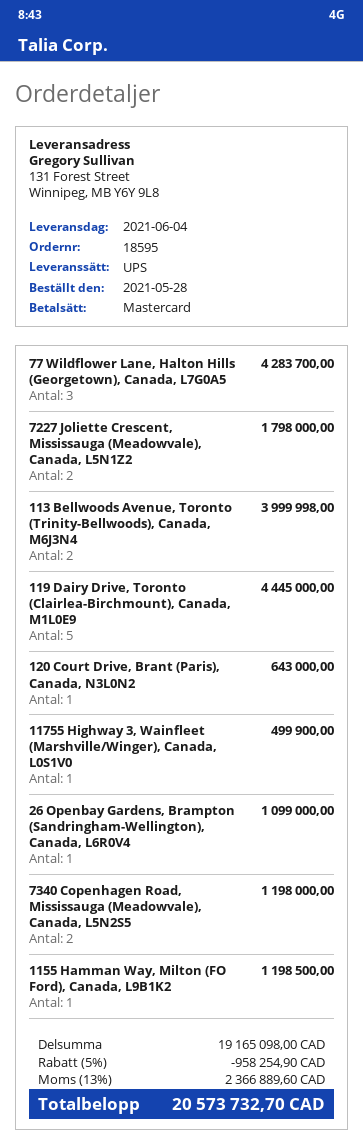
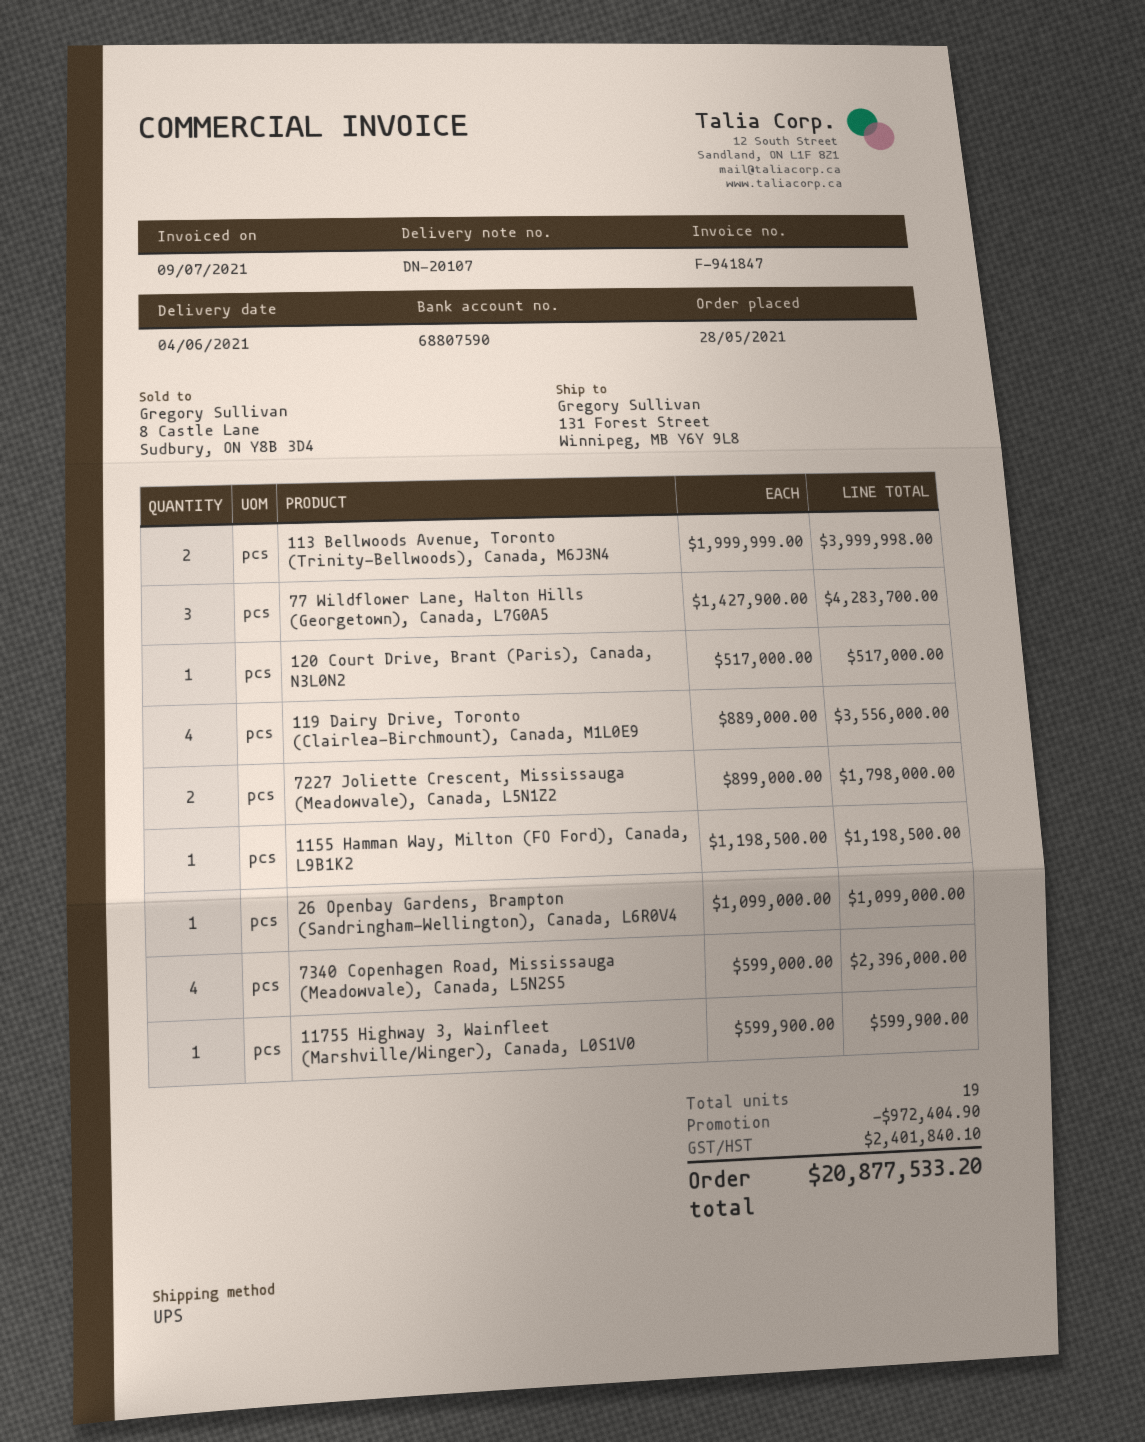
119 Dairy Drive, Toronto (Clairlea-Birchmount), Canada, M1L0E9: 5 for 4445000.00 -> 4 for 3556000.00
120 Court Drive, Brant (Paris), Canada, N3L0N2: 1 for 643000.00 -> 1 for 517000.00
11755 Highway 3, Wainfleet (Marshville/Winger), Canada, L0S1V0: 1 for 499900.00 -> 1 for 599900.00
7340 Copenhagen Road, Mississauga (Meadowvale), Canada, L5N2S5: 2 for 1198000.00 -> 4 for 2396000.00
discount: 958254.90 -> 972404.90
tax: 2366889.60 -> 2401840.10
total: 20573732.70 -> 20877533.20

